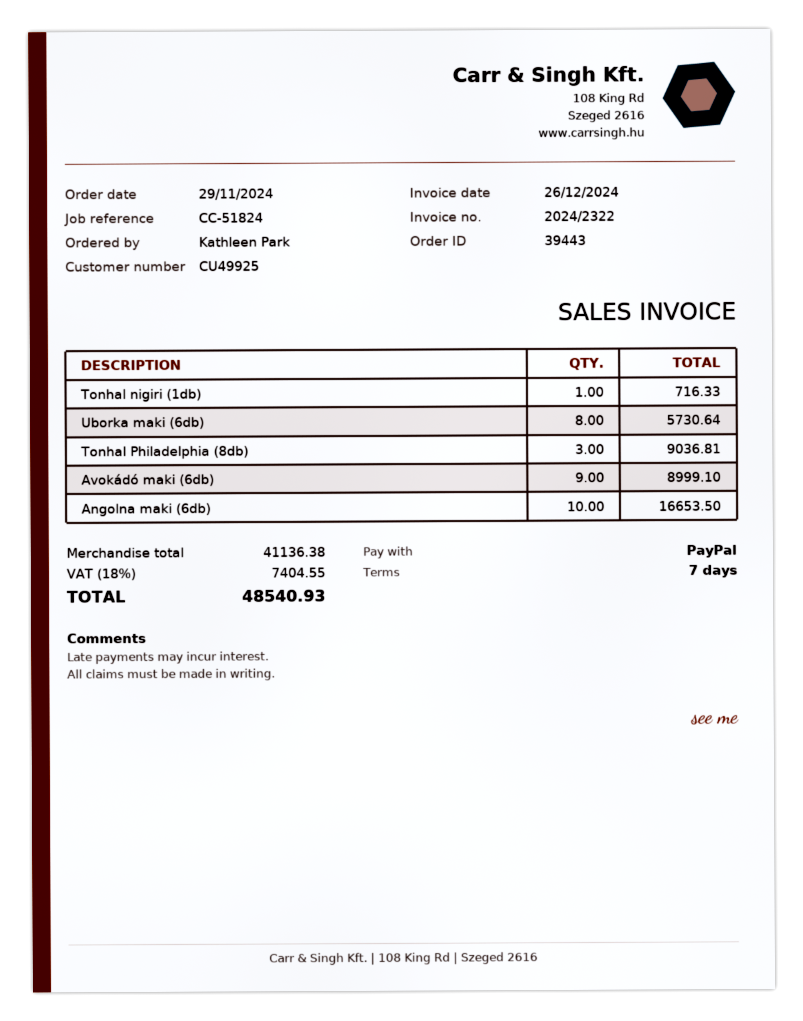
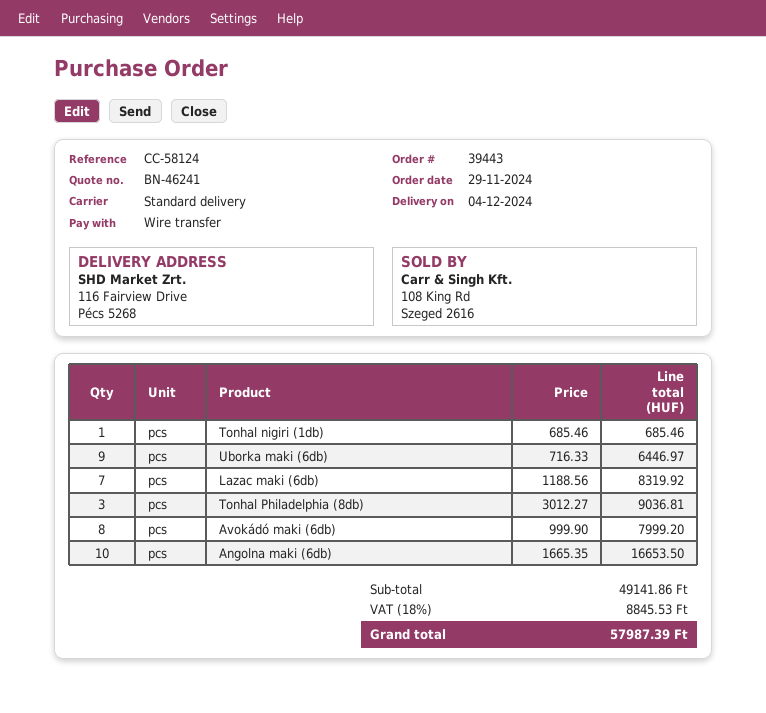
reference: CC-51824 -> CC-58124
payment method: PayPal -> bank transfer
Tonhal nigiri (1db): 1 for 716.33 -> 1 for 685.46
Uborka maki (6db): 8 for 5730.64 -> 9 for 6446.97
Avokádó maki (6db): 9 for 8999.10 -> 8 for 7999.20
Lazac maki (6db): none -> 7 for 8319.92
subtotal: 41136.38 -> 49141.86
tax: 18% = 7404.55 -> 18% = 8845.53
total: 48540.93 -> 57987.39

